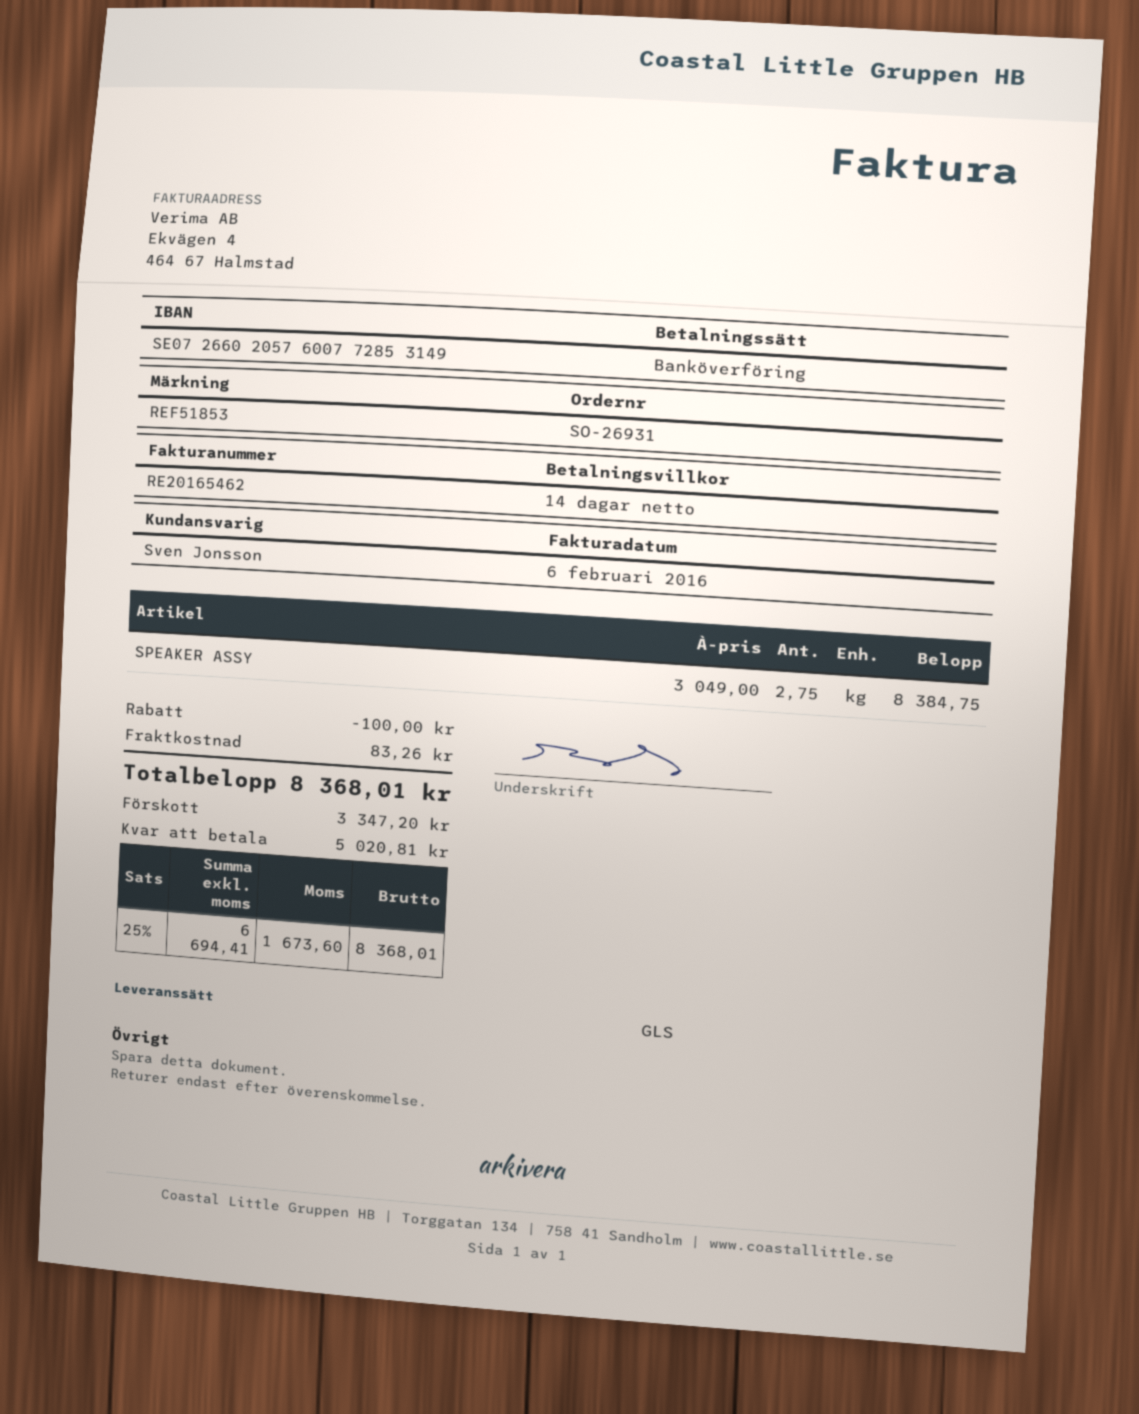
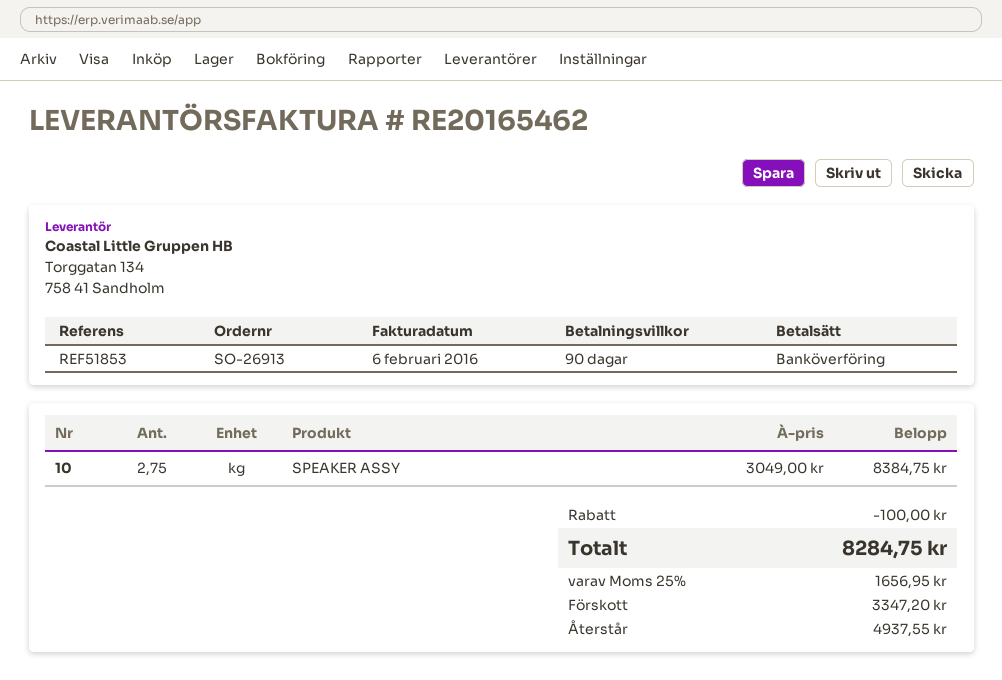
order number: SO-26931 -> SO-26913
payment terms: 14 days -> 90 days
shipping: 83.26 -> none
tax: 25% = 1673.60 -> 25% = 1656.95
total: 8368.01 -> 8284.75
balance: 5020.81 -> 4937.55

